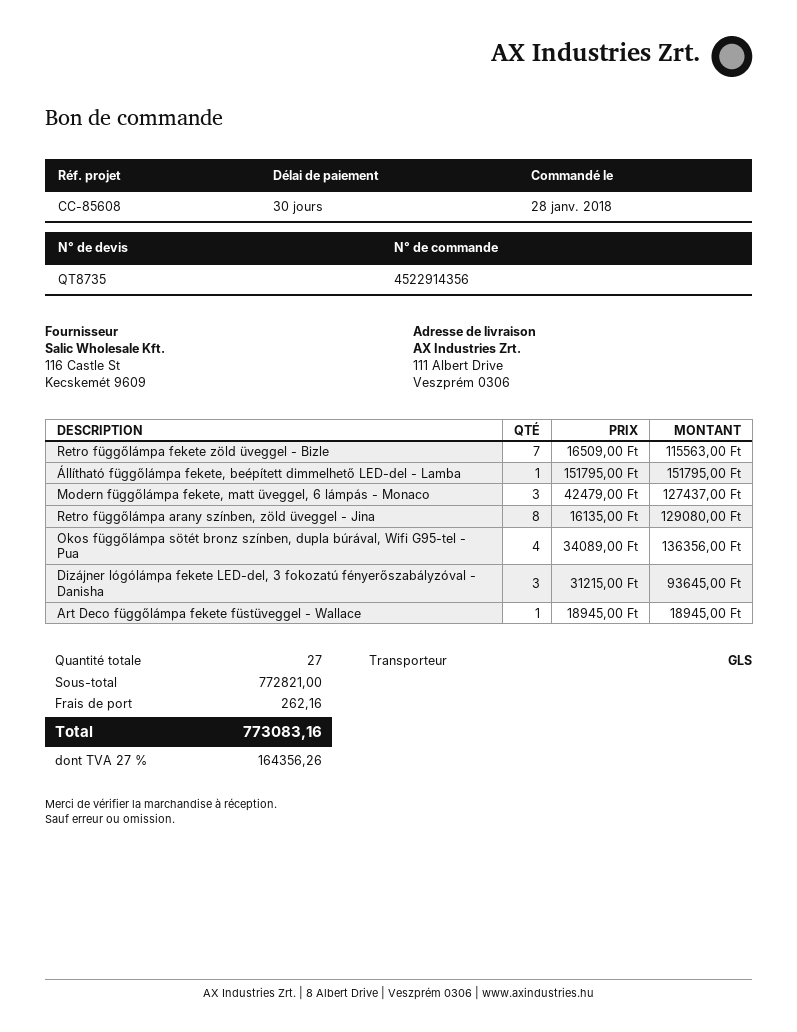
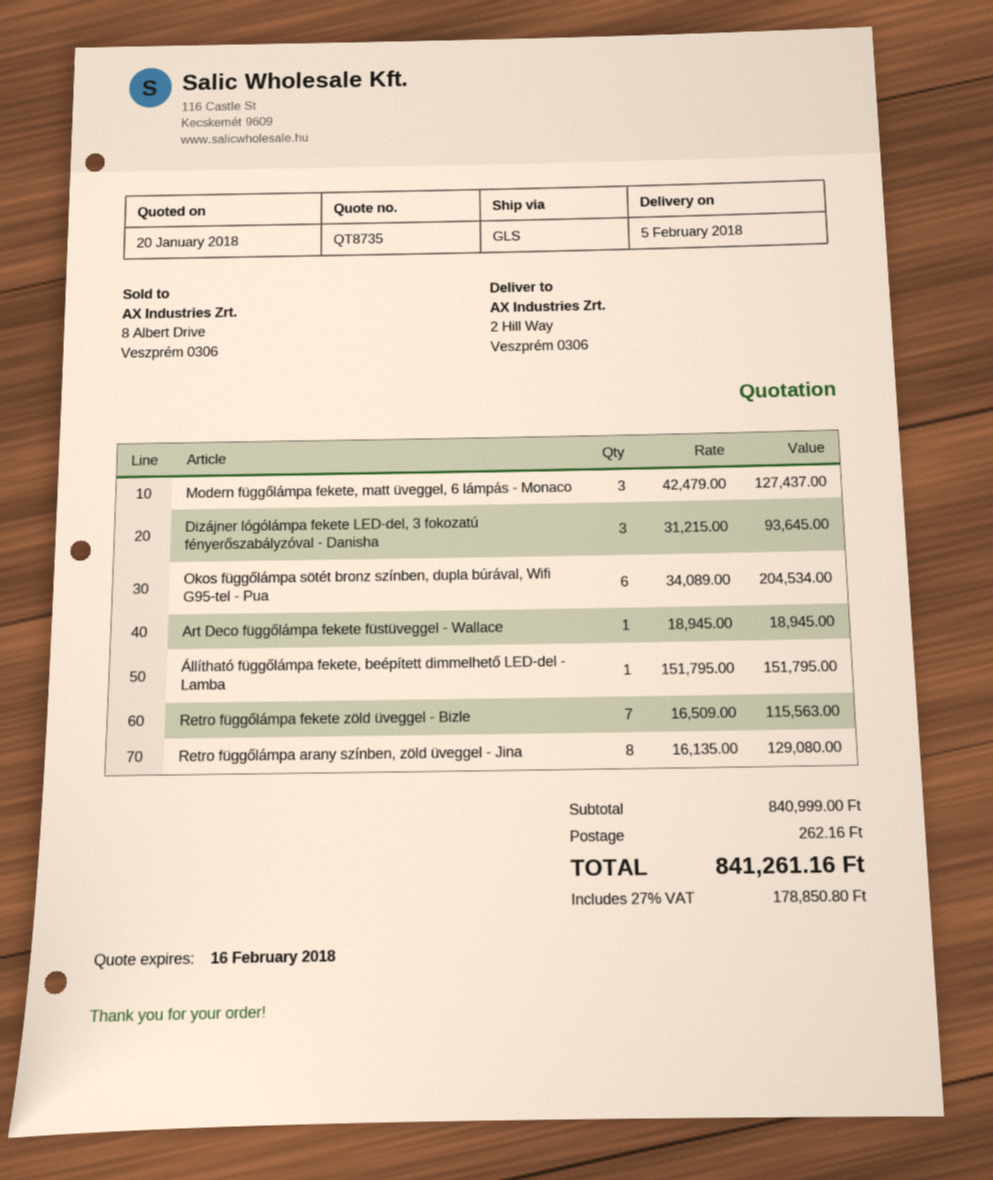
ship to: 111 Albert Drive, Veszprém 0306 -> 2 Hill Way, Veszprém 0306
Okos függőlámpa sötét bronz színben, dupla búrával, Wifi G95-tel - Pua: 4 x 34089.00 = 136356.00 -> 6 x 34089.00 = 204534.00
subtotal: 772821.00 -> 840999.00
tax: 27% = 164356.26 -> 27% = 178850.80
total: 773083.16 -> 841261.16

